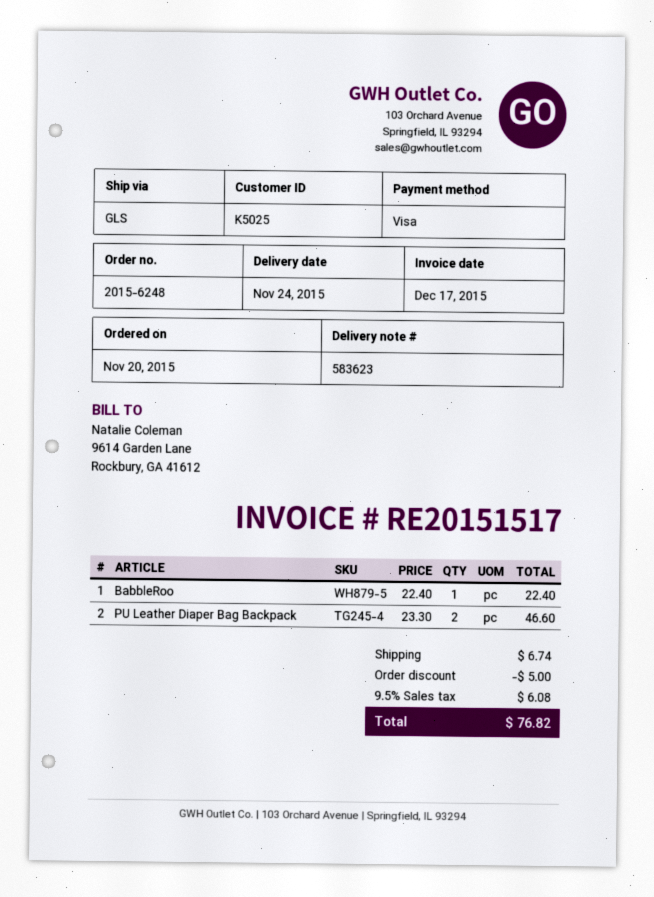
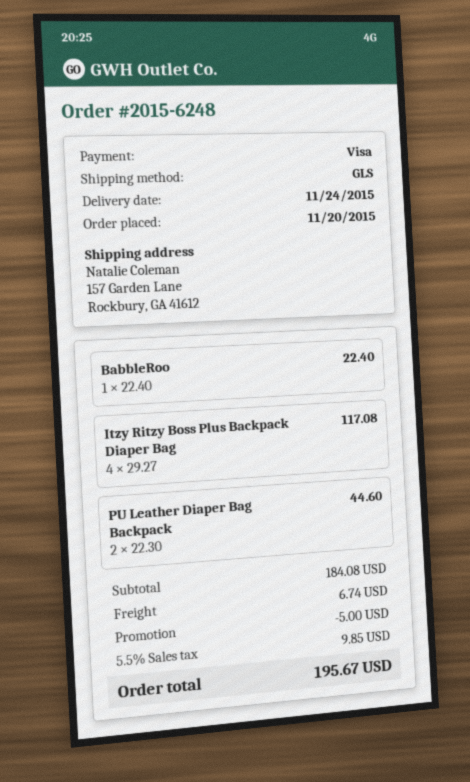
PU Leather Diaper Bag Backpack: 2 x 23.30 = 46.60 -> 2 x 22.30 = 44.60
Itzy Ritzy Boss Plus Backpack Diaper Bag: none -> 4 x 29.27 = 117.08
tax: 9.5% = 6.08 -> 5.5% = 9.85
total: 76.82 -> 195.67

